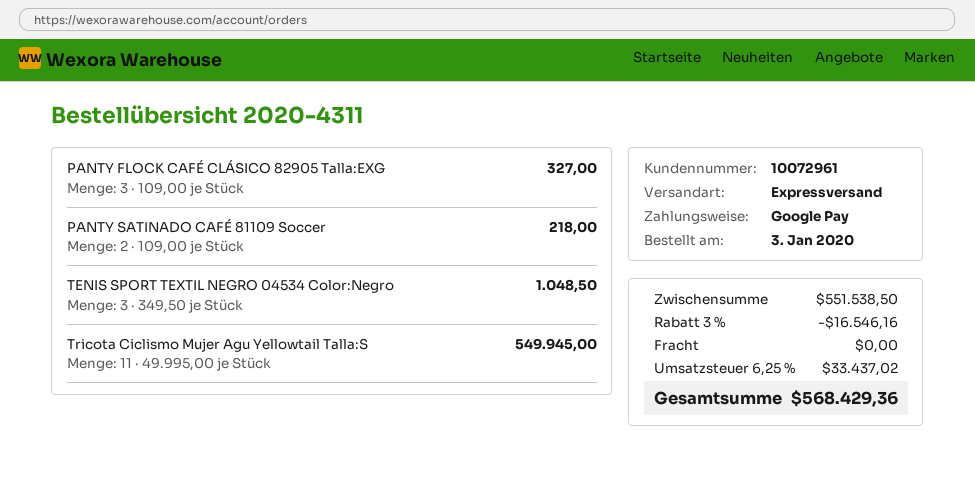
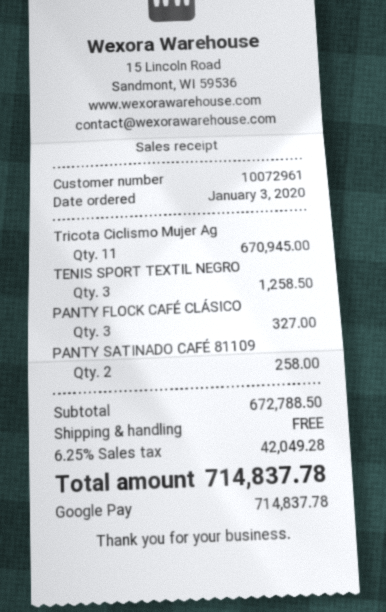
PANTY SATINADO CAFÉ 81109 Soccer: 2 for 218.00 -> 2 for 258.00
TENIS SPORT TEXTIL NEGRO 04534 Color:Negro: 3 for 1048.50 -> 3 for 1258.50
Tricota Ciclismo Mujer Agu Yellowtail Talla:S: 11 for 549945.00 -> 11 for 670945.00
subtotal: 551538.50 -> 672788.50
discount: 3% = 16546.16 -> none
tax: 6.25% = 33437.02 -> 6.25% = 42049.28
total: 568429.36 -> 714837.78

